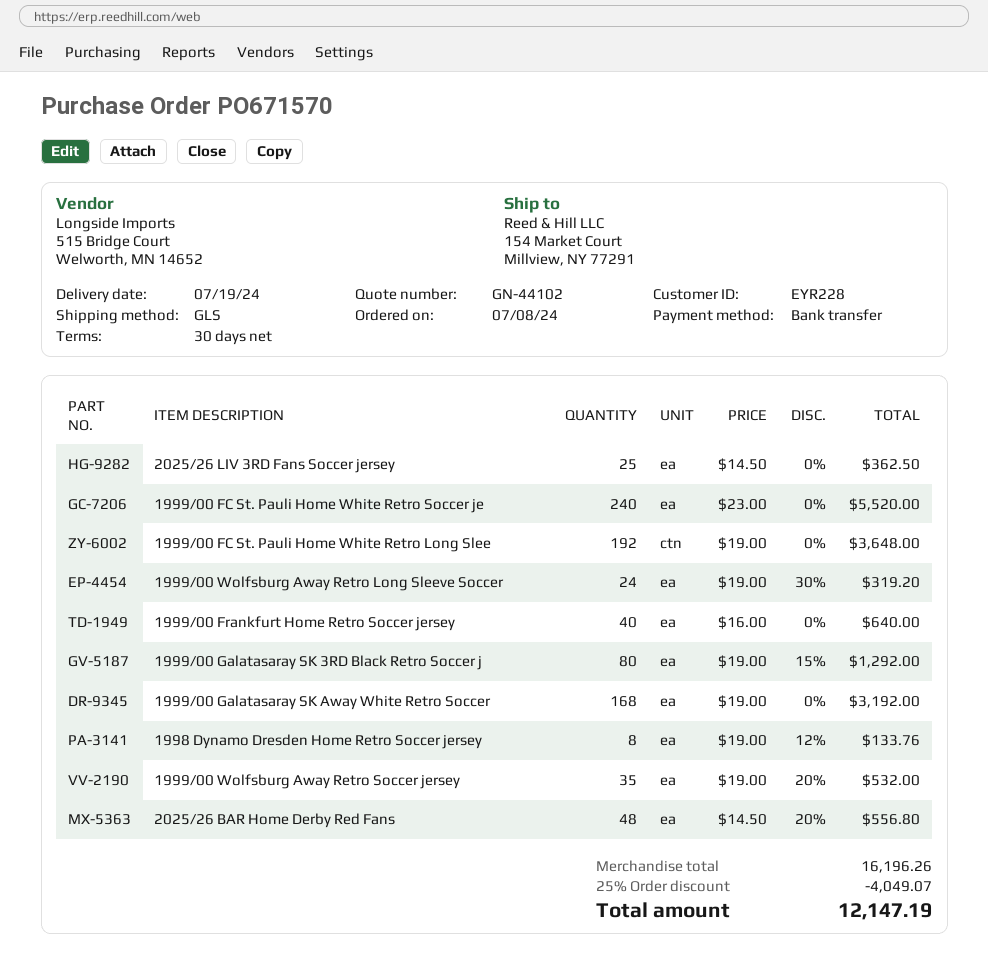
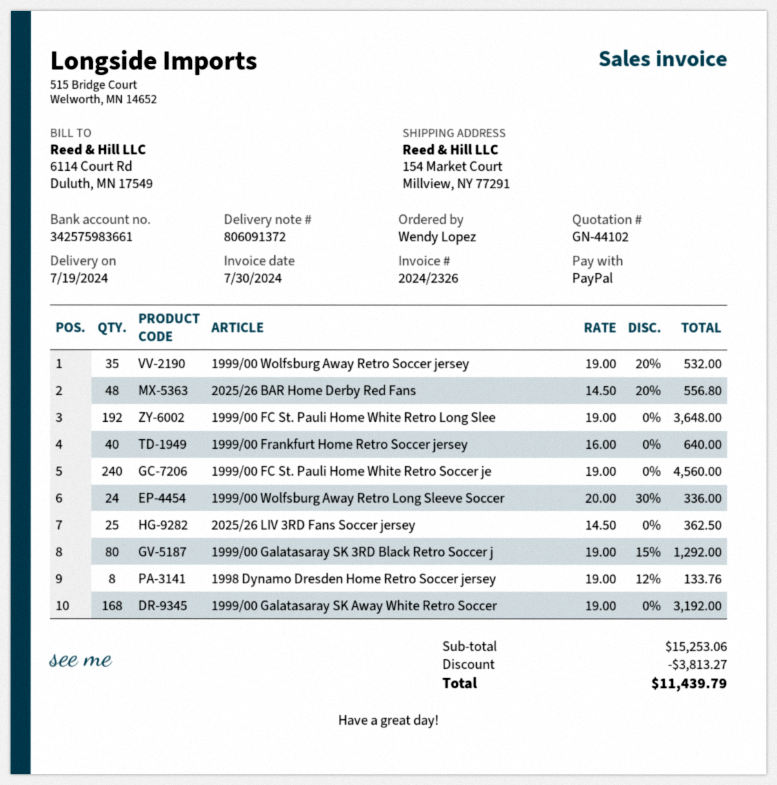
payment method: bank transfer -> PayPal
1999/00 FC St. Pauli Home White Retro Soccer je: 240 x 23.00 = 5520.00 -> 240 x 19.00 = 4560.00
1999/00 Wolfsburg Away Retro Long Sleeve Soccer: 24 x 19.00 - 30% = 319.20 -> 24 x 20.00 - 30% = 336.00
subtotal: 16196.26 -> 15253.06
discount: 4049.07 -> 3813.27
total: 12147.19 -> 11439.79

